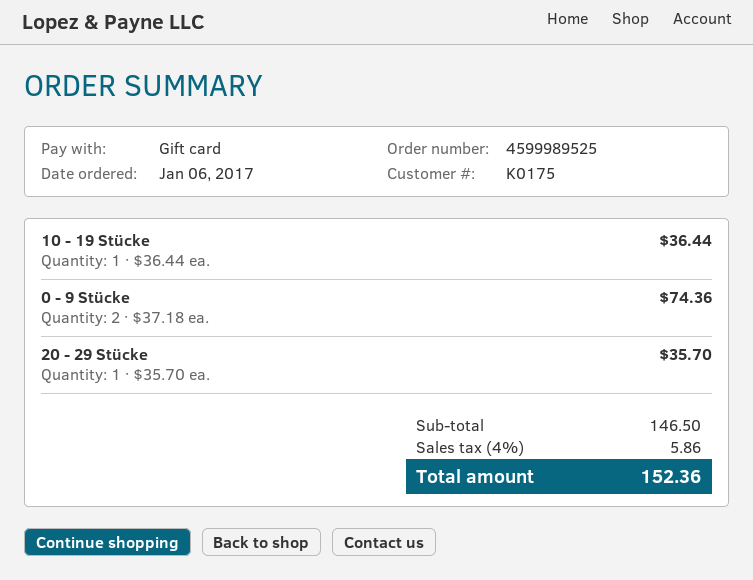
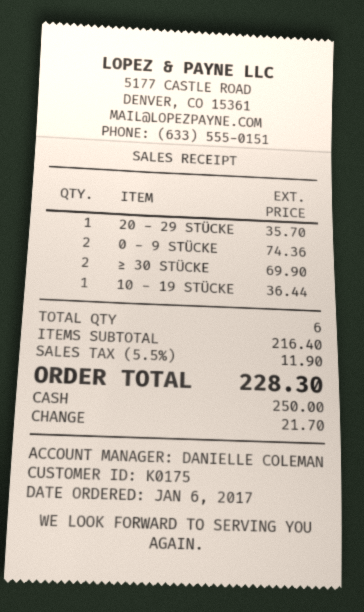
payment method: gift card -> cash
≥ 30 STÜCKE: none -> 2 for 69.90
subtotal: 146.50 -> 216.40
tax: 4% = 5.86 -> 5.5% = 11.90
total: 152.36 -> 228.30

